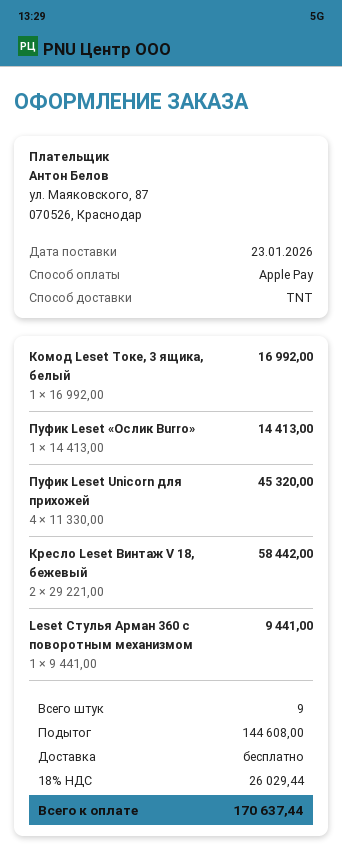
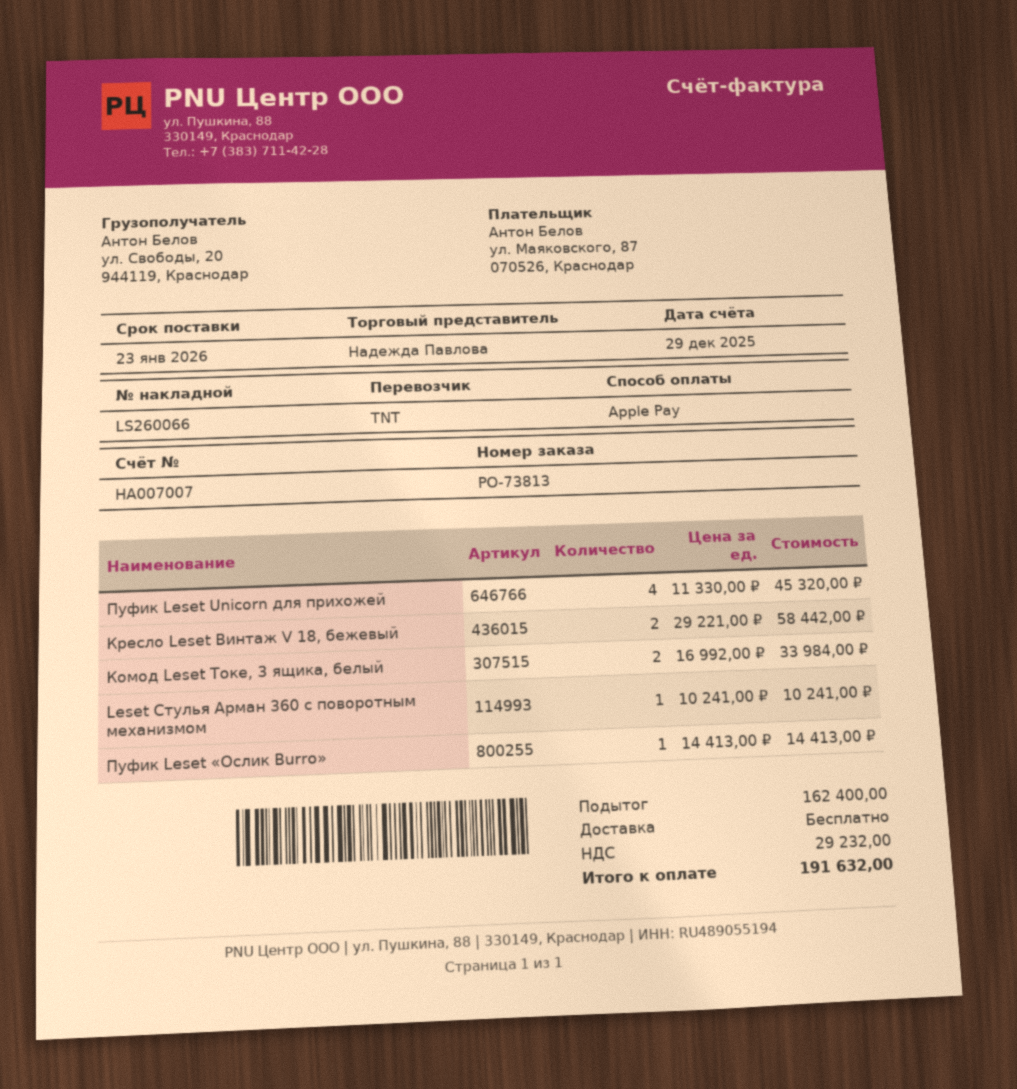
Комод Leset Токе, 3 ящика, белый: 1 x 16992.00 = 16992.00 -> 2 x 16992.00 = 33984.00
Leset Стулья Арман 360 с поворотным механизмом: 1 x 9441.00 = 9441.00 -> 1 x 10241.00 = 10241.00
subtotal: 144608.00 -> 162400.00
tax: 26029.44 -> 29232.00
total: 170637.44 -> 191632.00

